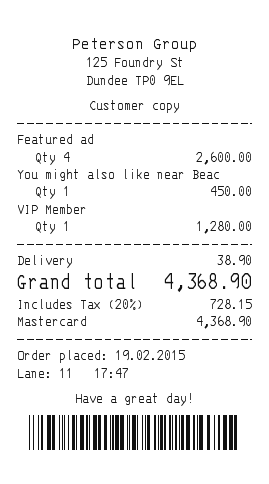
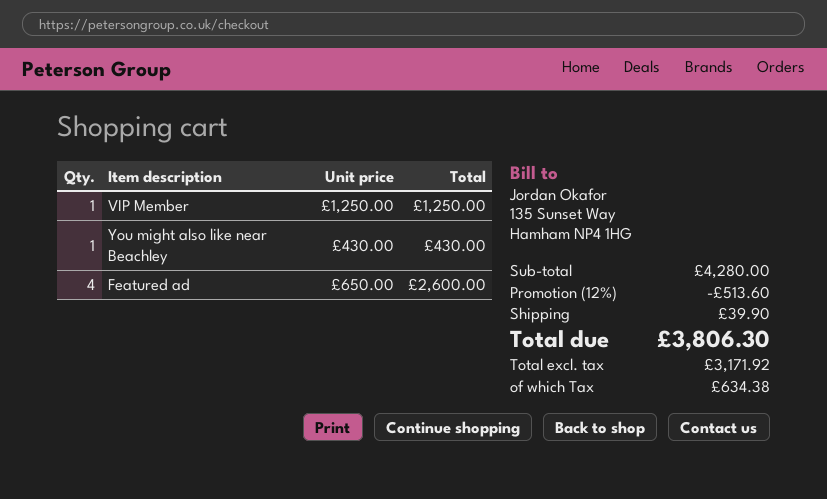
You might also like near Beac: 1 for 450.00 -> 1 for 430.00
VIP Member: 1 for 1280.00 -> 1 for 1250.00
discount: none -> 12% = 513.60
shipping: 38.90 -> 39.90
tax: 728.15 -> 634.38
total: 4368.90 -> 3806.30

